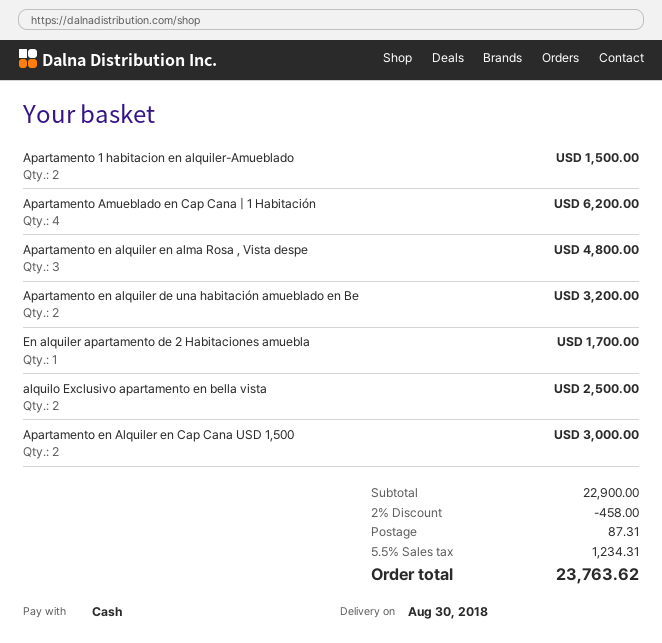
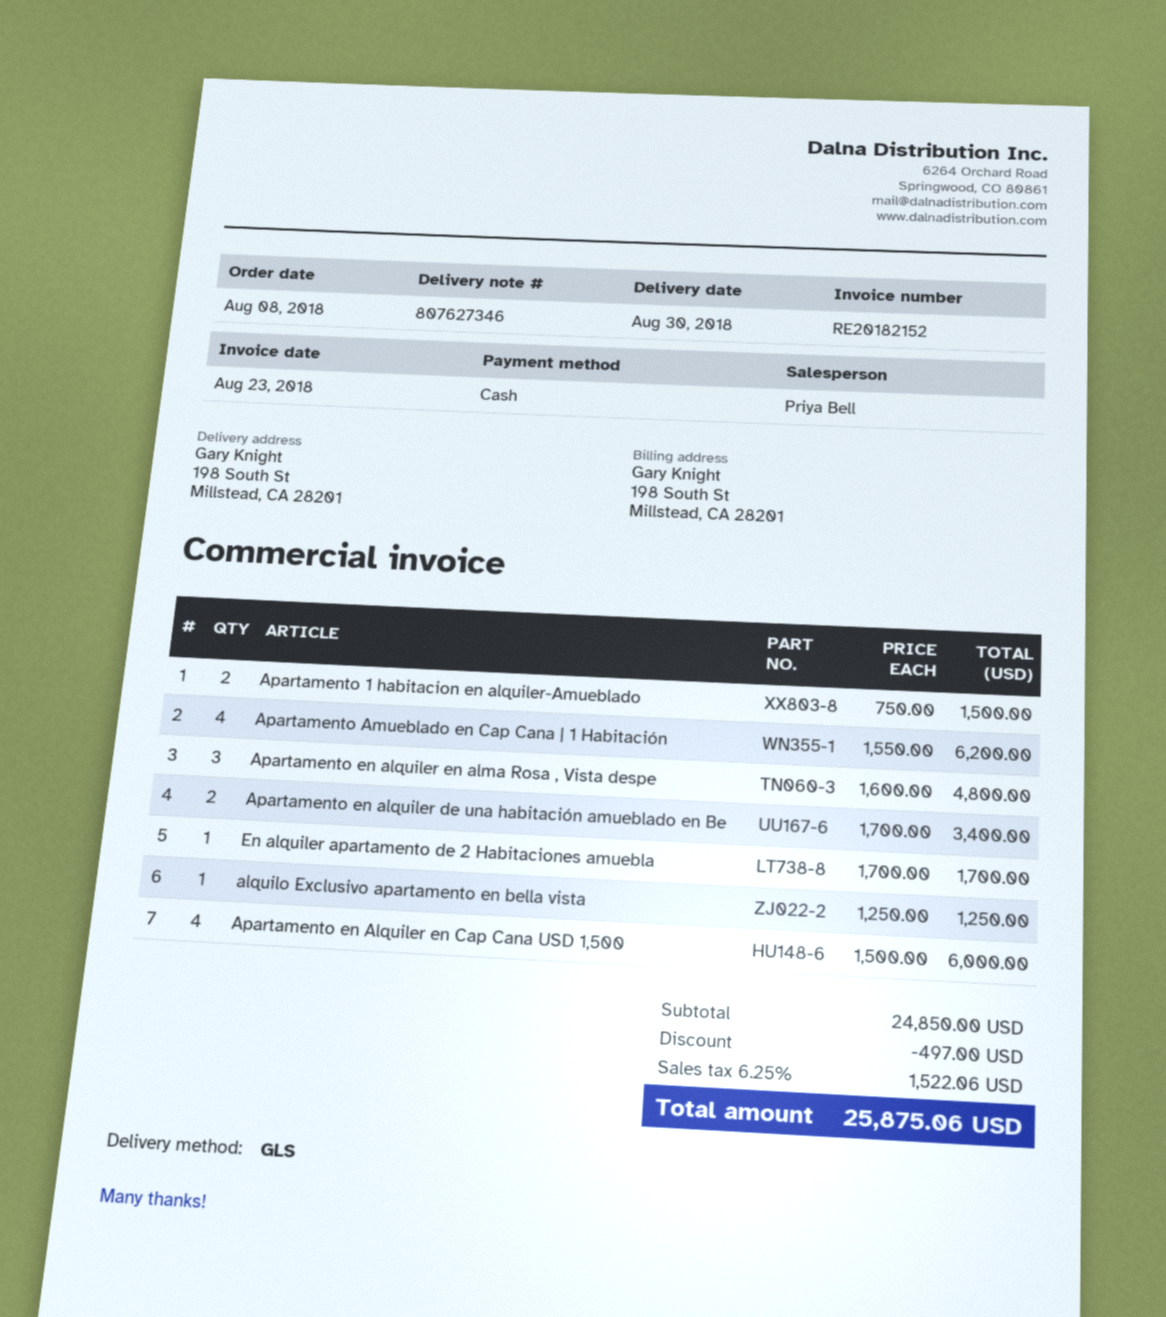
Apartamento en alquiler de una habitación amueblado en Be: 2 for 3200.00 -> 2 for 3400.00
alquilo Exclusivo apartamento en bella vista: 2 for 2500.00 -> 1 for 1250.00
Apartamento en Alquiler en Cap Cana USD 1,500: 2 for 3000.00 -> 4 for 6000.00
subtotal: 22900.00 -> 24850.00
discount: 458.00 -> 497.00
shipping: 87.31 -> none
tax: 5.5% = 1234.31 -> 6.25% = 1522.06
total: 23763.62 -> 25875.06

